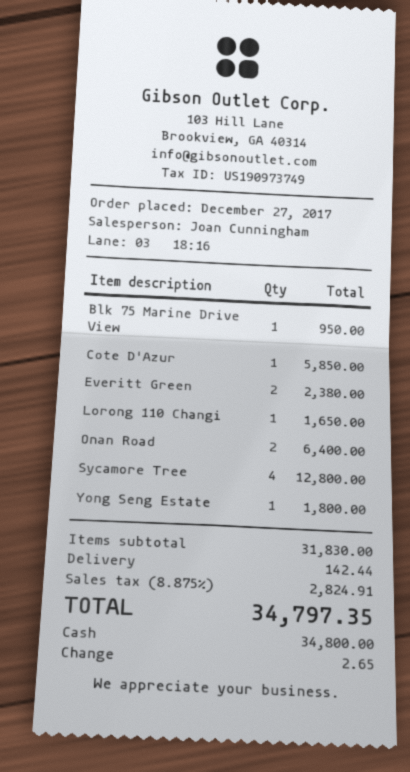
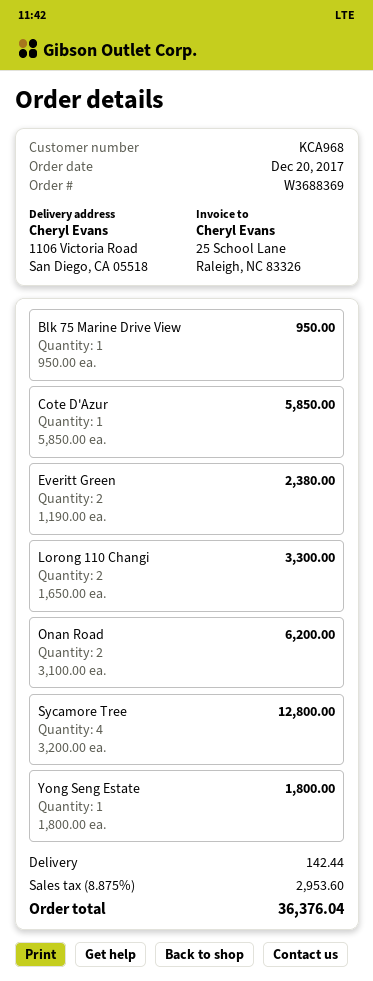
order date: 2017-12-27 -> 2017-12-20
Lorong 110 Changi: 1 for 1650.00 -> 2 for 3300.00
Onan Road: 2 for 6400.00 -> 2 for 6200.00
tax: 8.875% = 2824.91 -> 8.875% = 2953.60
total: 34797.35 -> 36376.04

